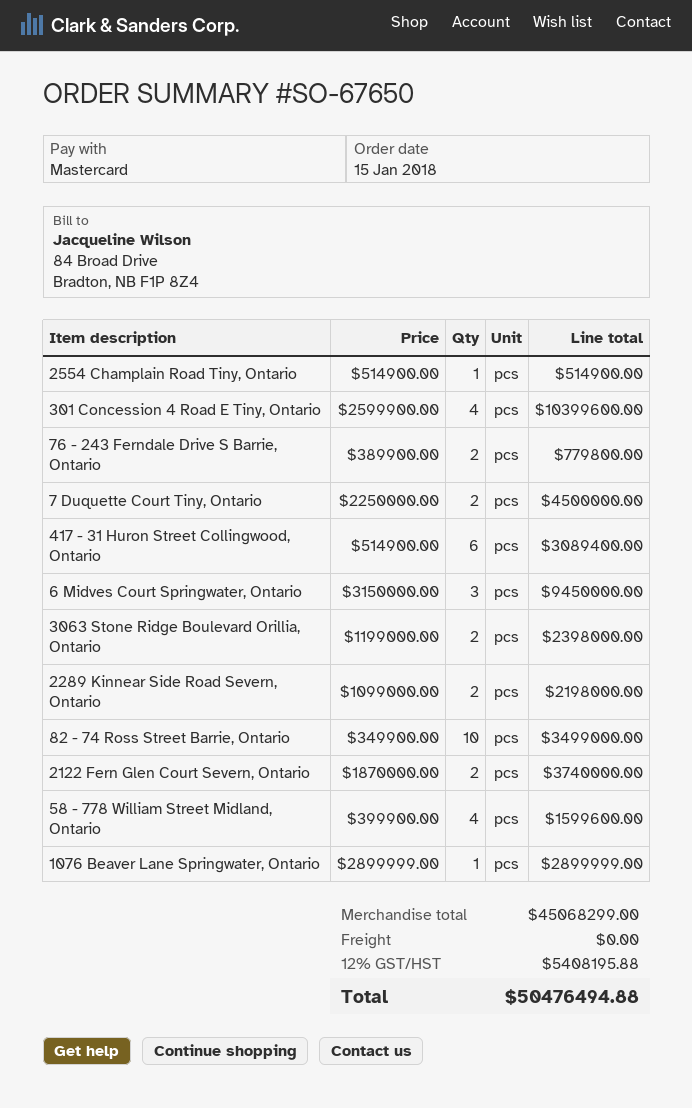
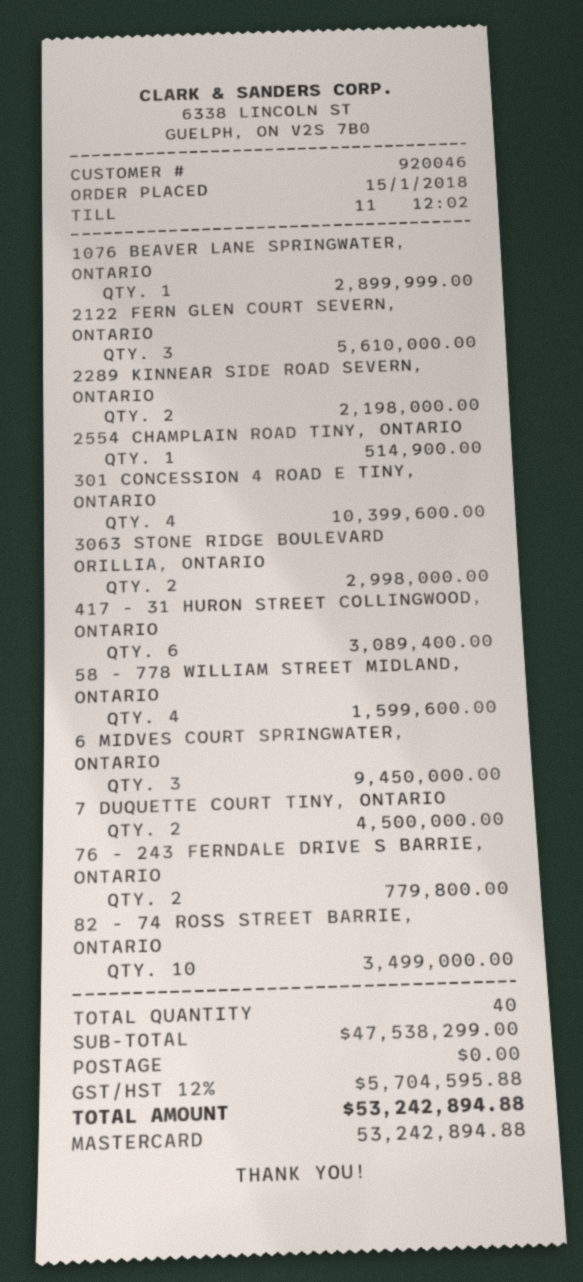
3063 Stone Ridge Boulevard Orillia, Ontario: 2 for 2398000.00 -> 2 for 2998000.00
2122 Fern Glen Court Severn, Ontario: 2 for 3740000.00 -> 3 for 5610000.00
subtotal: 45068299.00 -> 47538299.00
tax: 12% = 5408195.88 -> 12% = 5704595.88
total: 50476494.88 -> 53242894.88

